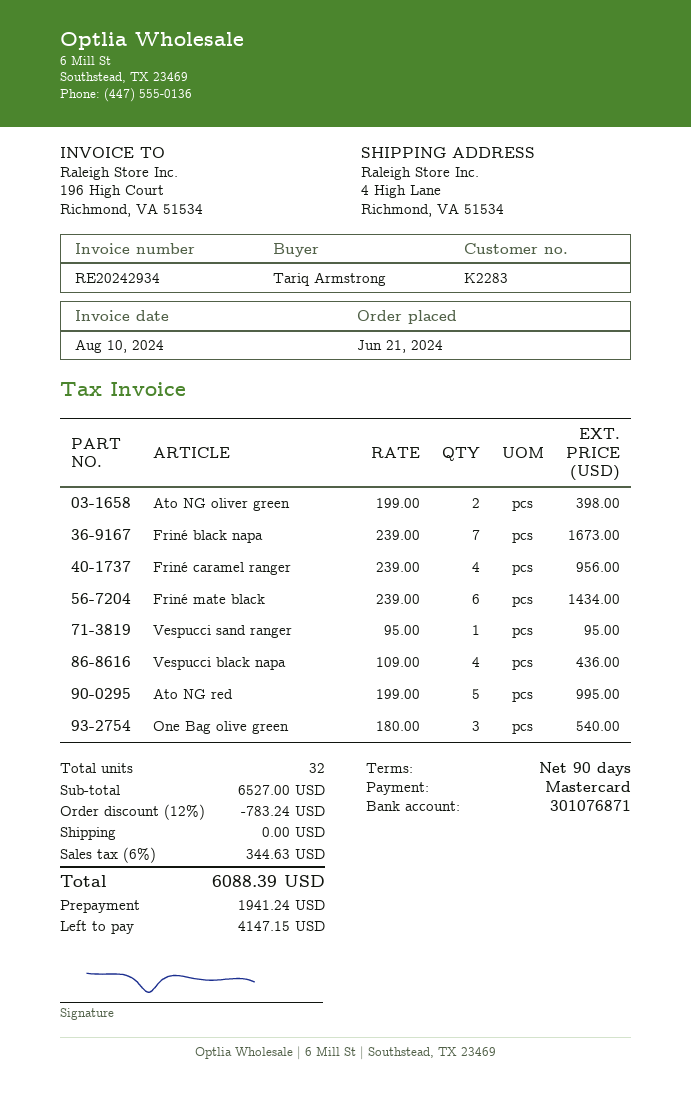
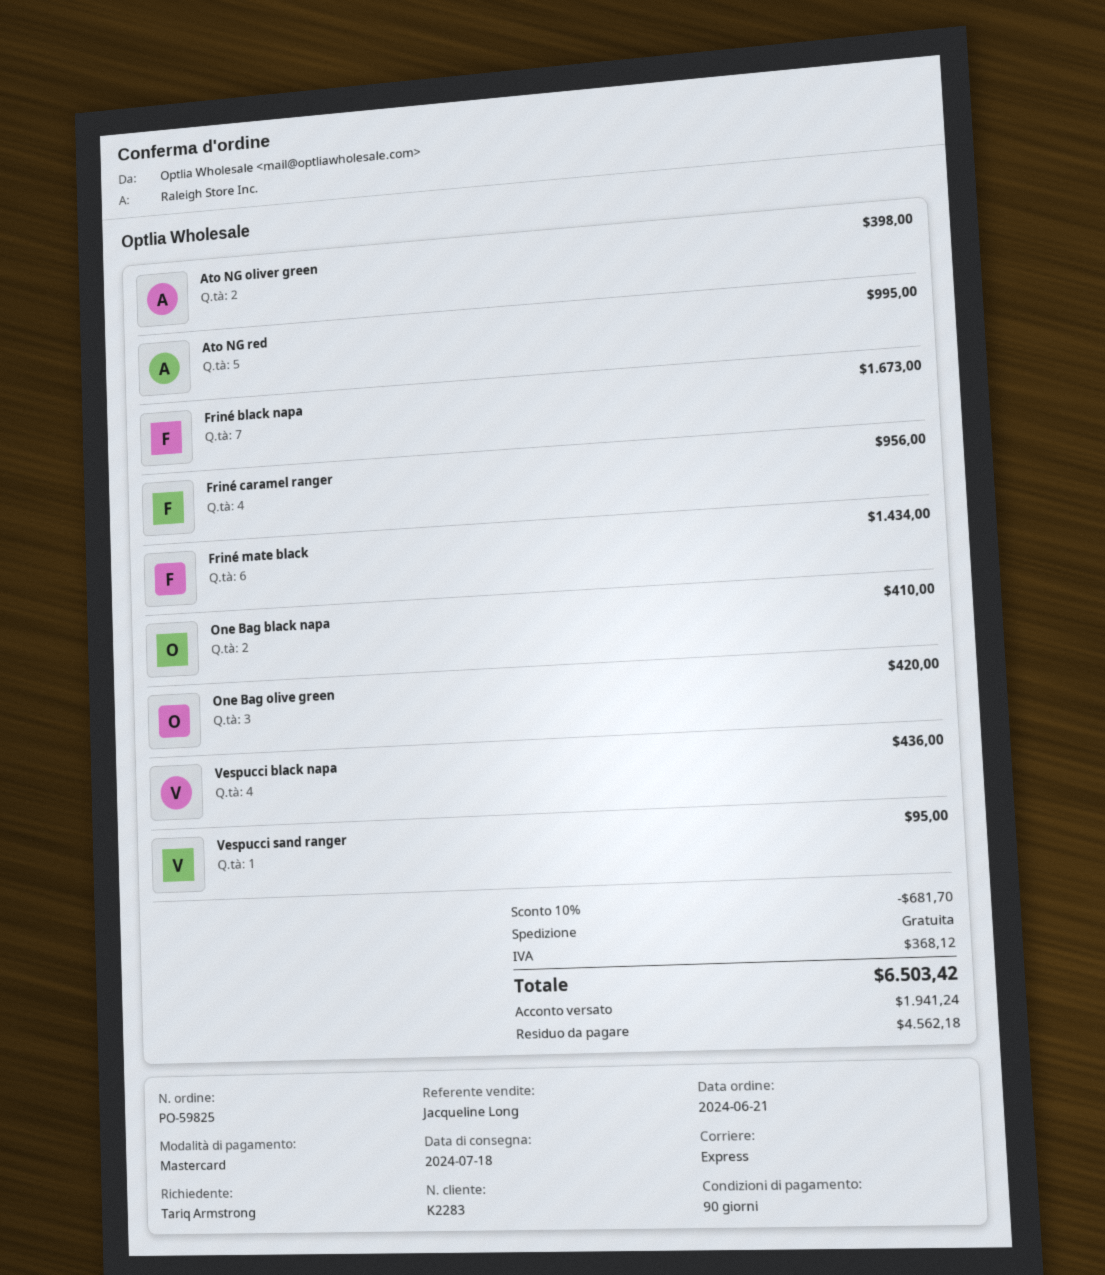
One Bag olive green: 3 for 540.00 -> 3 for 420.00
One Bag black napa: none -> 2 for 410.00
discount: 12% = 783.24 -> 10% = 681.70
tax: 344.63 -> 368.12
total: 6088.39 -> 6503.42
balance: 4147.15 -> 4562.18

